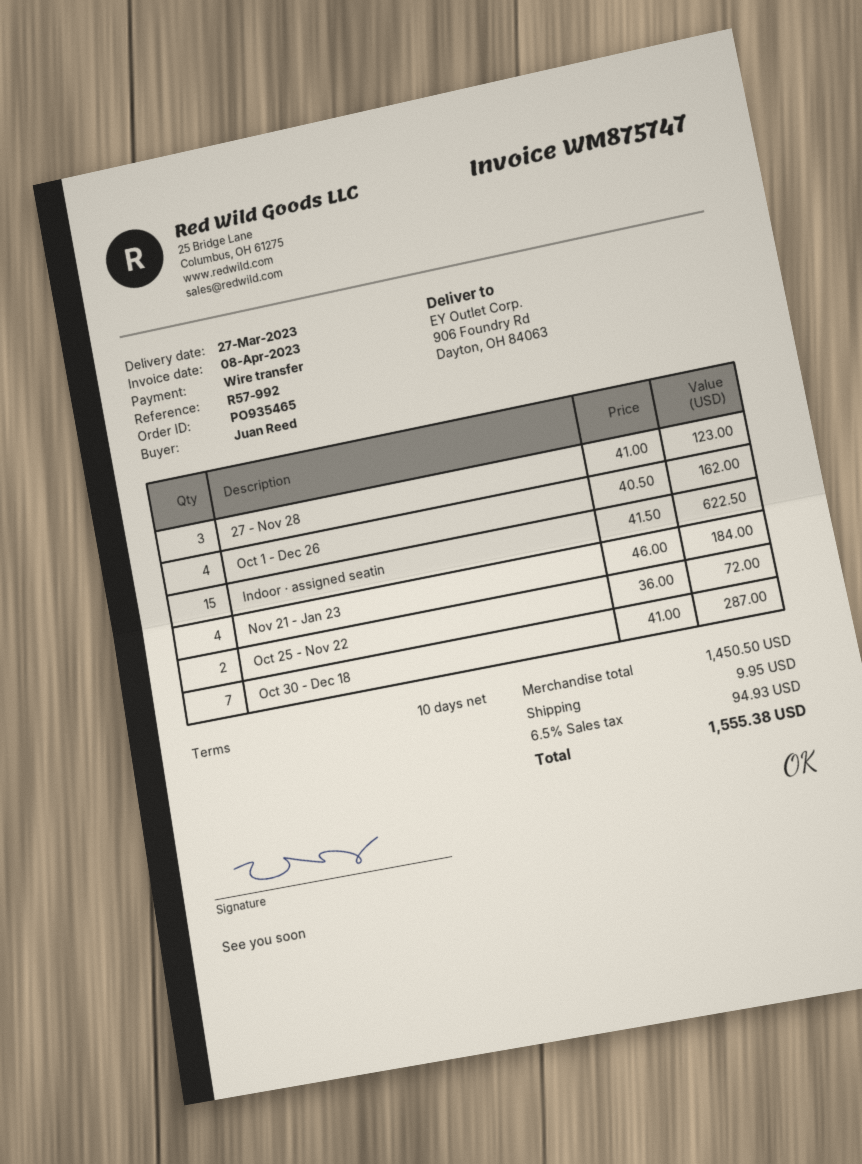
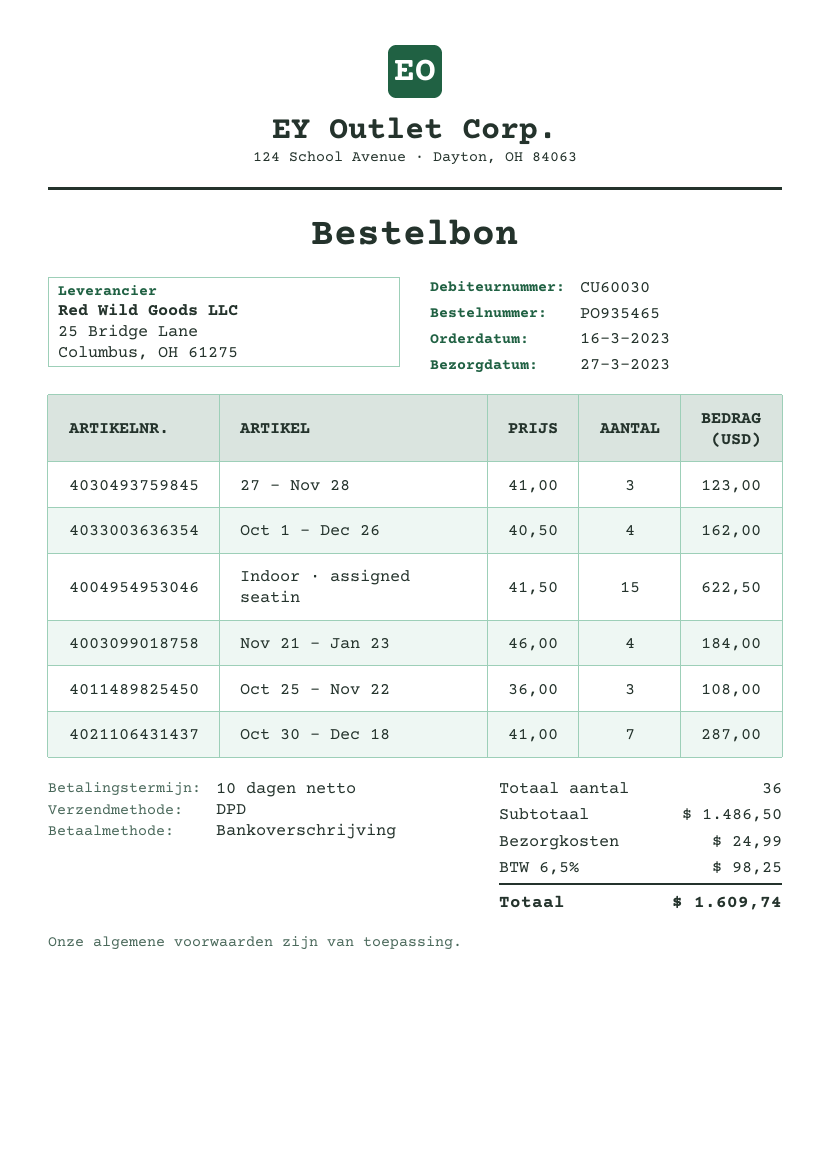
Oct 25 - Nov 22: 2 x 36.00 = 72.00 -> 3 x 36.00 = 108.00
subtotal: 1450.50 -> 1486.50
shipping: 9.95 -> 24.99
tax: 6.5% = 94.93 -> 6.5% = 98.25
total: 1555.38 -> 1609.74

